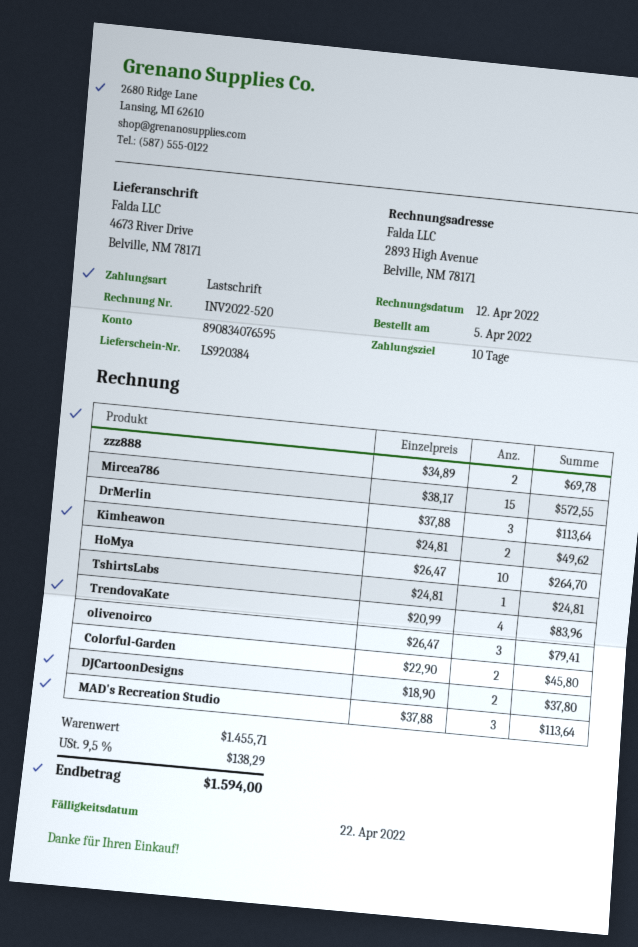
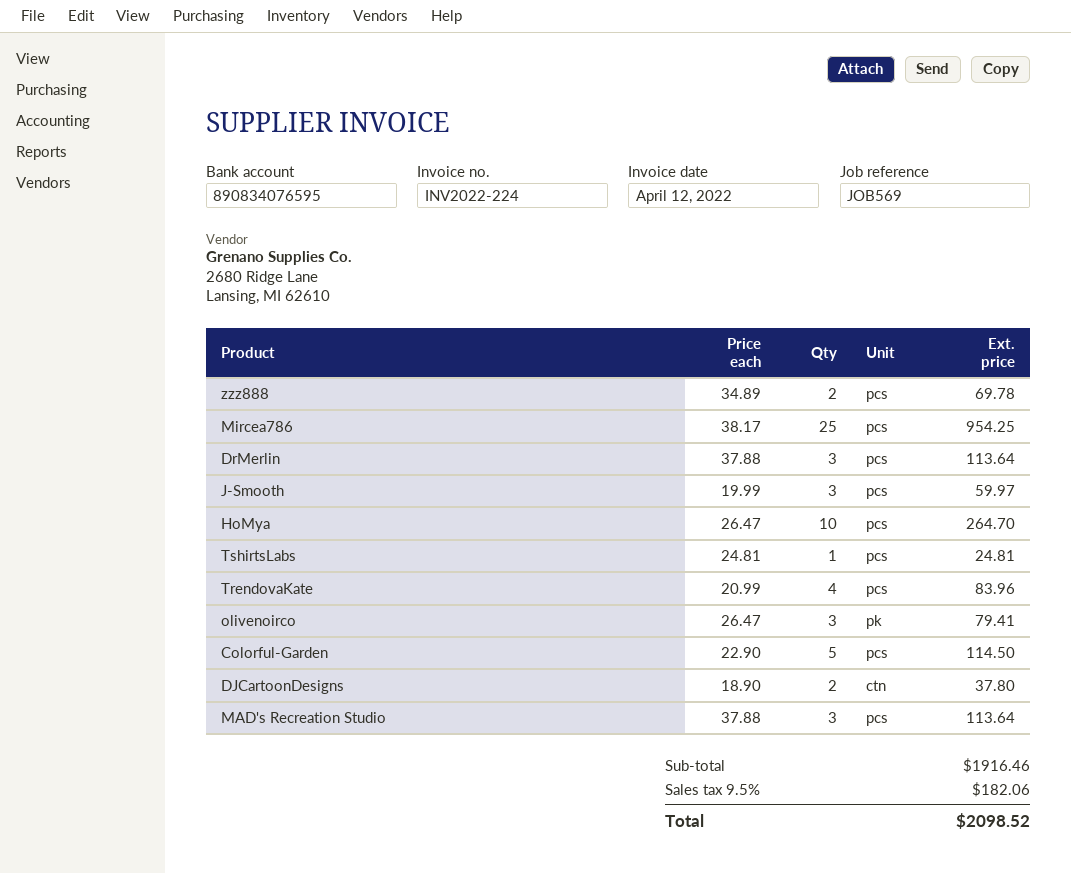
invoice number: INV2022-520 -> INV2022-224
Mircea786: 15 x 38.17 = 572.55 -> 25 x 38.17 = 954.25
Kimheawon: 2 x 24.81 = 49.62 -> none
Colorful-Garden: 2 x 22.90 = 45.80 -> 5 x 22.90 = 114.50
J-Smooth: none -> 3 x 19.99 = 59.97
subtotal: 1455.71 -> 1916.46
tax: 9.5% = 138.29 -> 9.5% = 182.06
total: 1594.00 -> 2098.52

